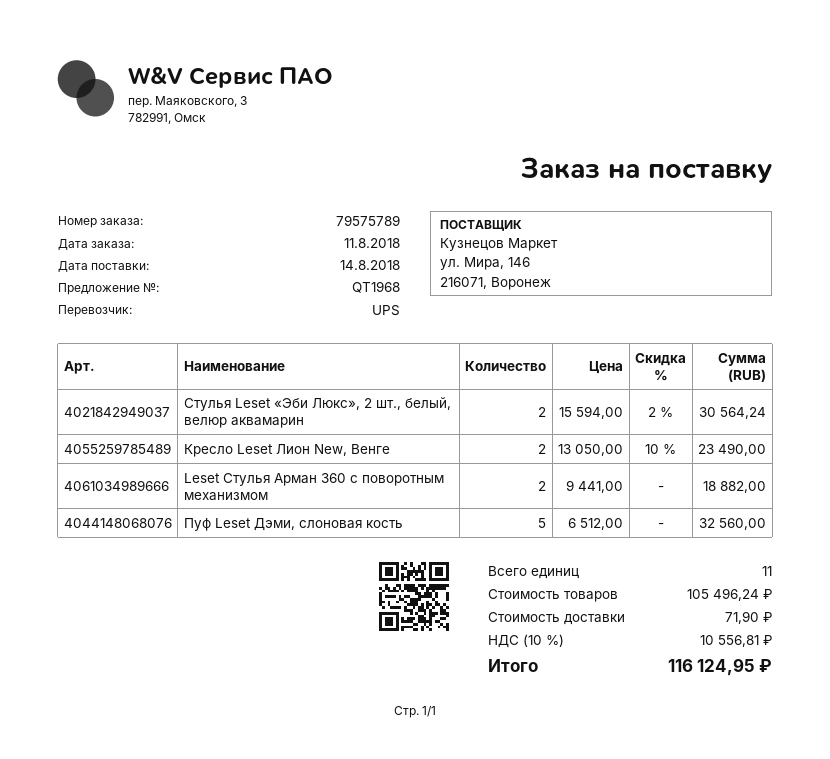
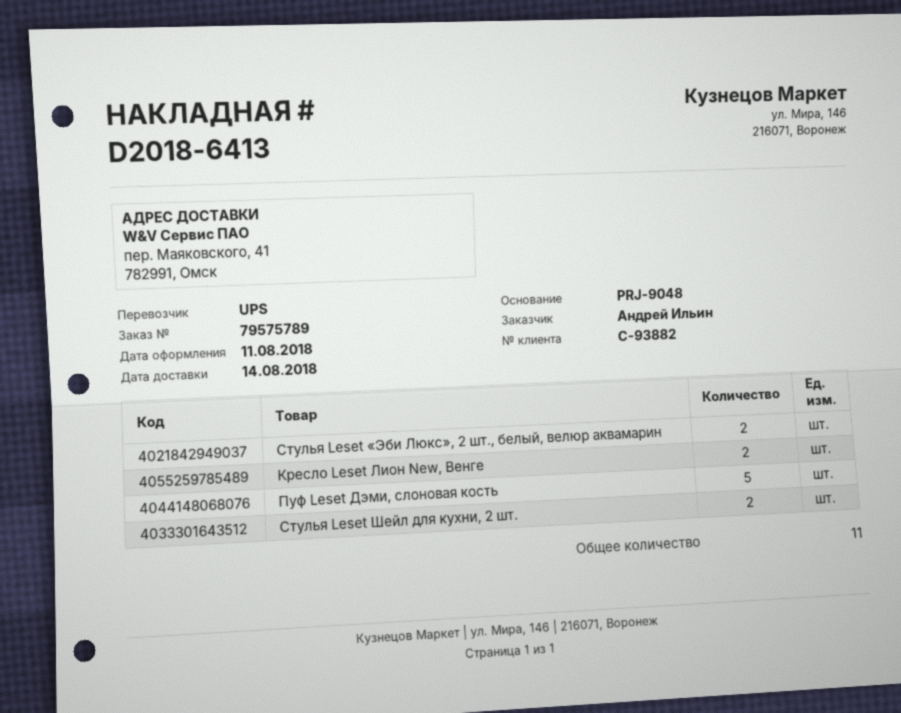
Leset Стулья Арман 360 с поворотным механизмом: 2 -> none
Стулья Leset Шейл для кухни, 2 шт.: none -> 2

